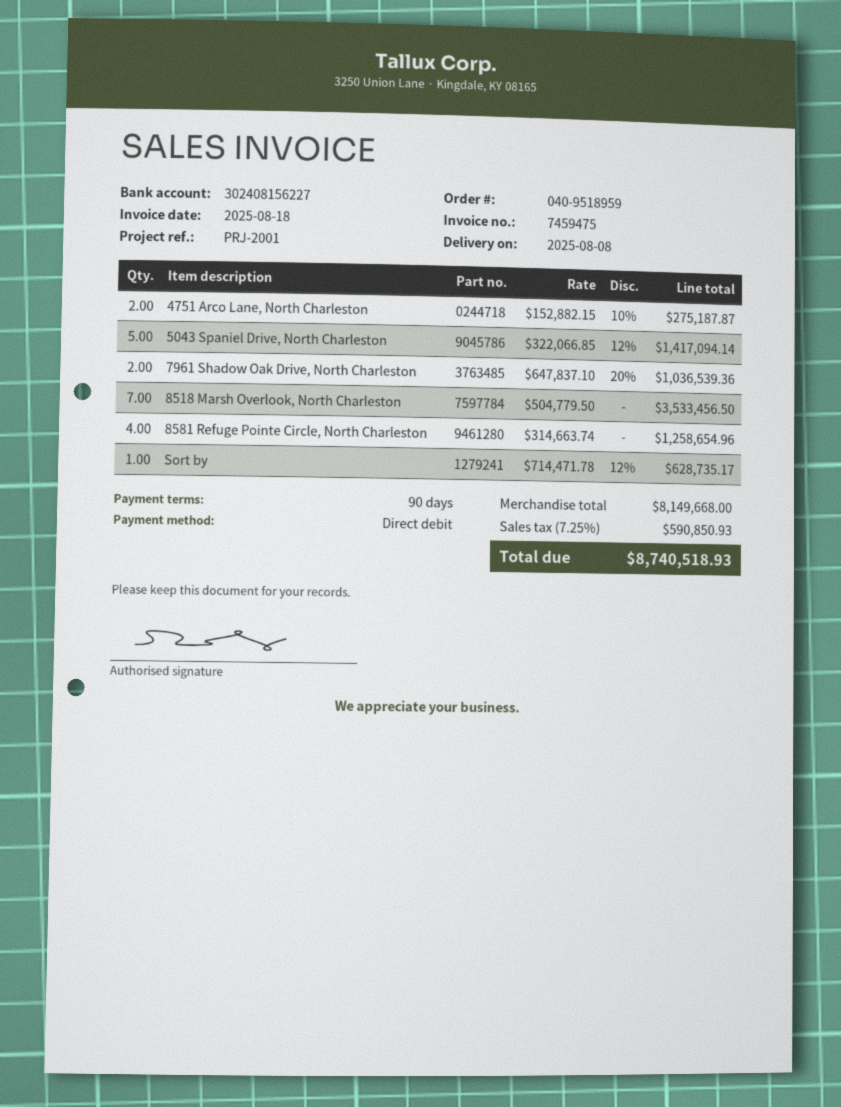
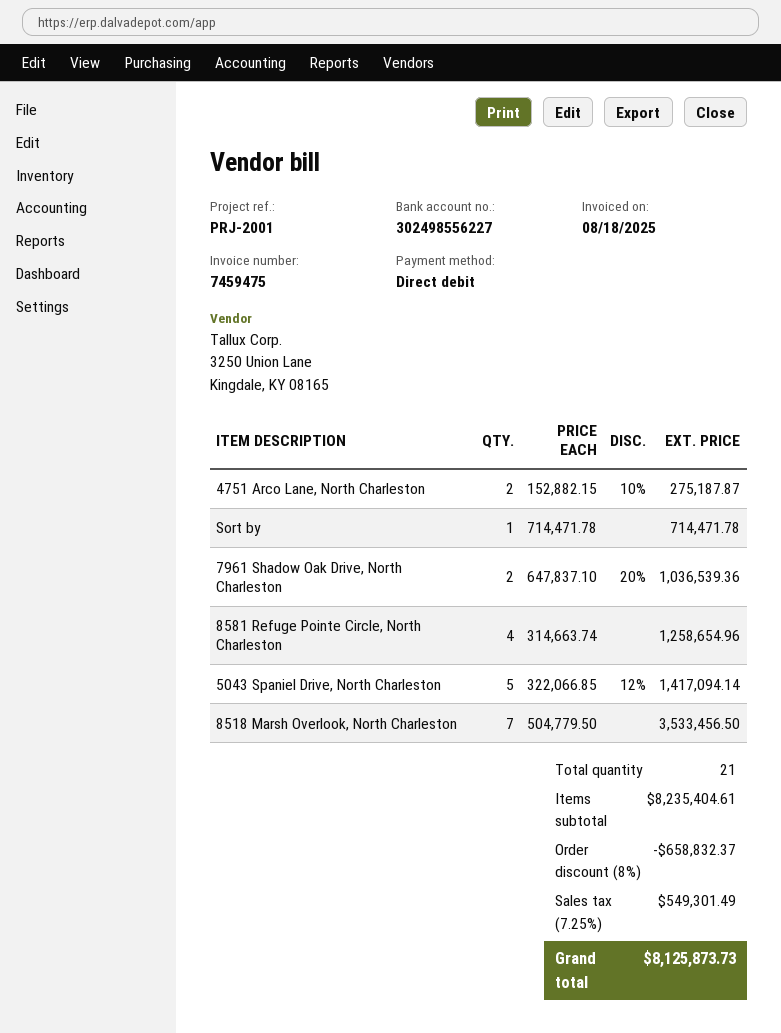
bank account: 302408156227 -> 302498556227
Sort by: 1 x 714471.78 - 12% = 628735.17 -> 1 x 714471.78 = 714471.78
subtotal: 8149668.00 -> 8235404.61
discount: none -> 8% = 658832.37
tax: 7.25% = 590850.93 -> 7.25% = 549301.49
total: 8740518.93 -> 8125873.73

